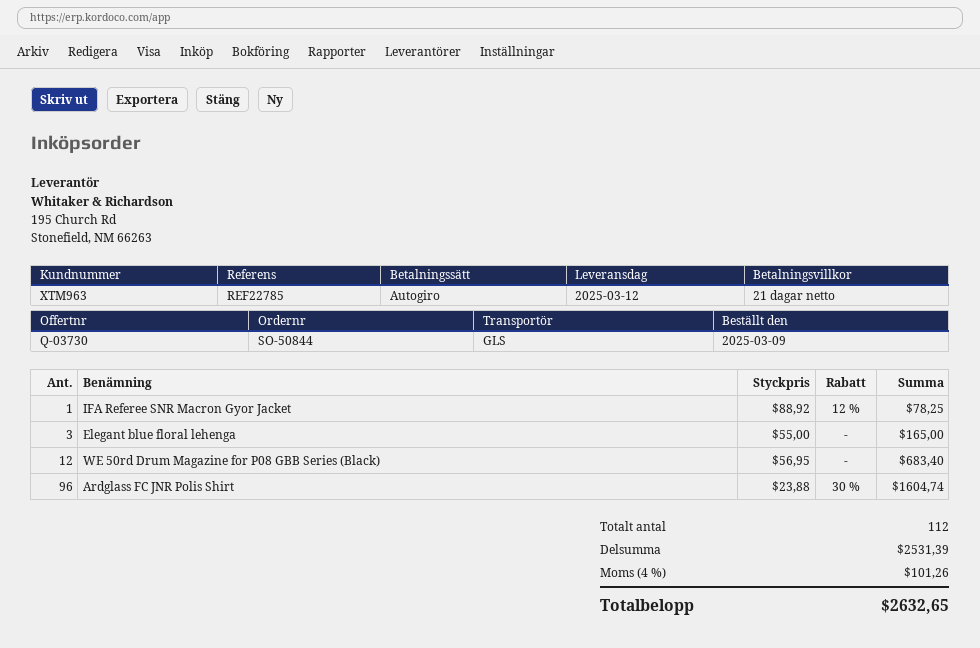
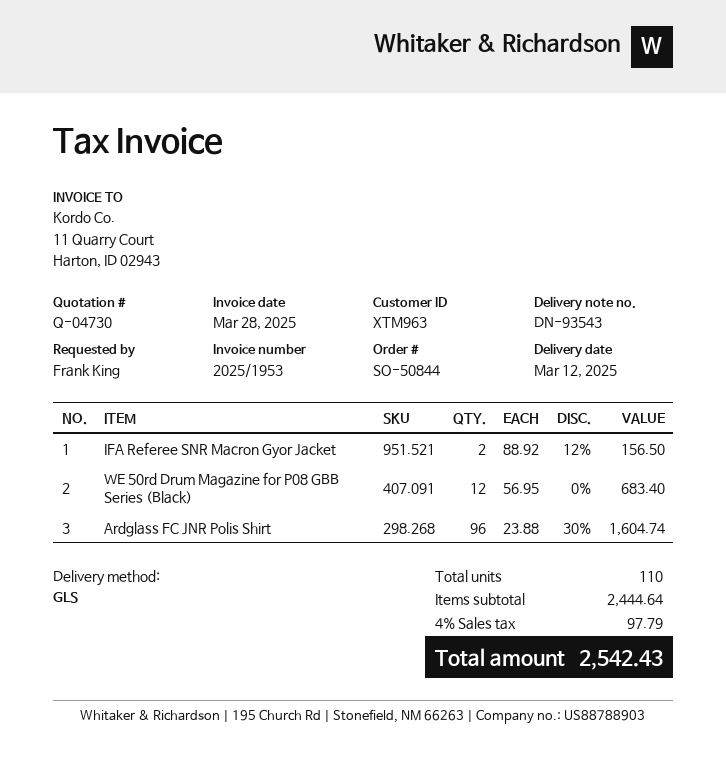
quote number: Q-03730 -> Q-04730
IFA Referee SNR Macron Gyor Jacket: 1 x 88.92 - 12% = 78.25 -> 2 x 88.92 - 12% = 156.50
Elegant blue floral lehenga: 3 x 55.00 = 165.00 -> none
total quantity: 112 -> 110
subtotal: 2531.39 -> 2444.64
tax: 4% = 101.26 -> 4% = 97.79
total: 2632.65 -> 2542.43

